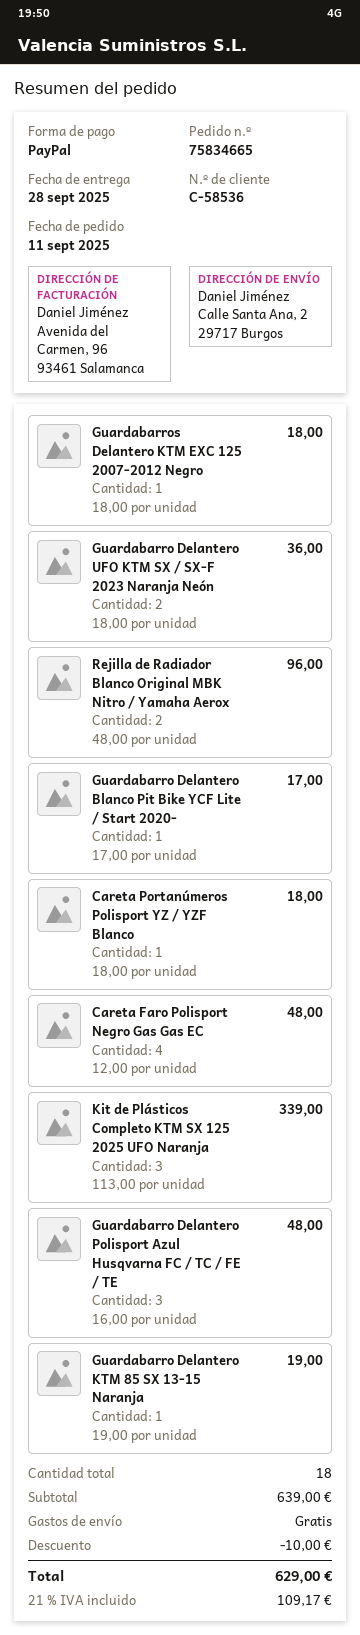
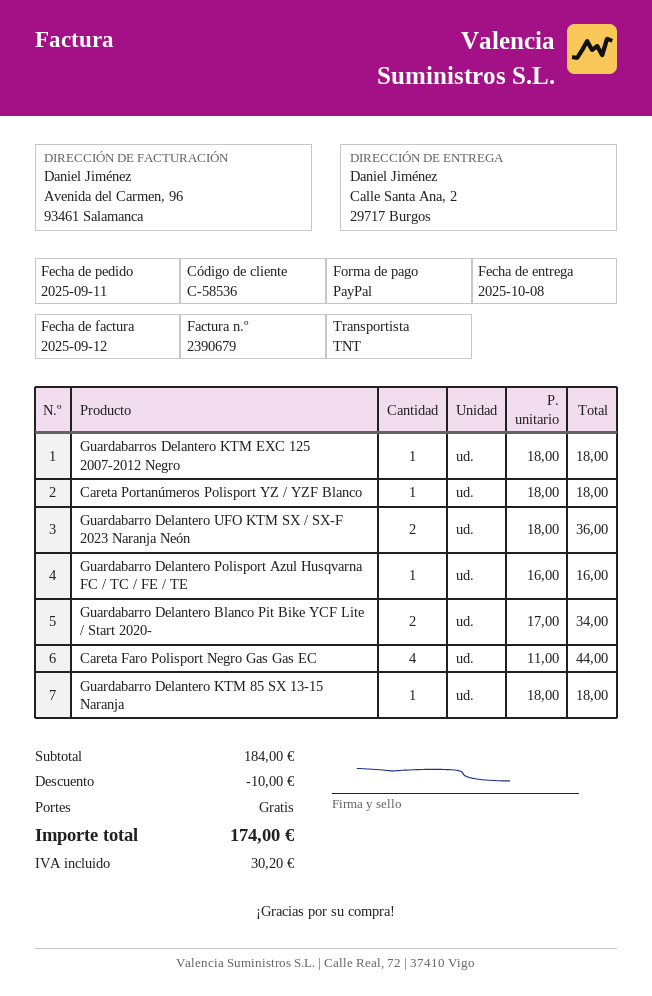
delivery date: 2025-09-28 -> 2025-10-08
Rejilla de Radiador Blanco Original MBK Nitro / Yamaha Aerox: 2 x 48.00 = 96.00 -> none
Guardabarro Delantero Blanco Pit Bike YCF Lite / Start 2020-: 1 x 17.00 = 17.00 -> 2 x 17.00 = 34.00
Careta Faro Polisport Negro Gas Gas EC: 4 x 12.00 = 48.00 -> 4 x 11.00 = 44.00
Kit de Plásticos Completo KTM SX 125 2025 UFO Naranja: 3 x 113.00 = 339.00 -> none
Guardabarro Delantero Polisport Azul Husqvarna FC / TC / FE / TE: 3 x 16.00 = 48.00 -> 1 x 16.00 = 16.00
Guardabarro Delantero KTM 85 SX 13-15 Naranja: 1 x 19.00 = 19.00 -> 1 x 18.00 = 18.00
subtotal: 639.00 -> 184.00
tax: 109.17 -> 30.20
total: 629.00 -> 174.00

